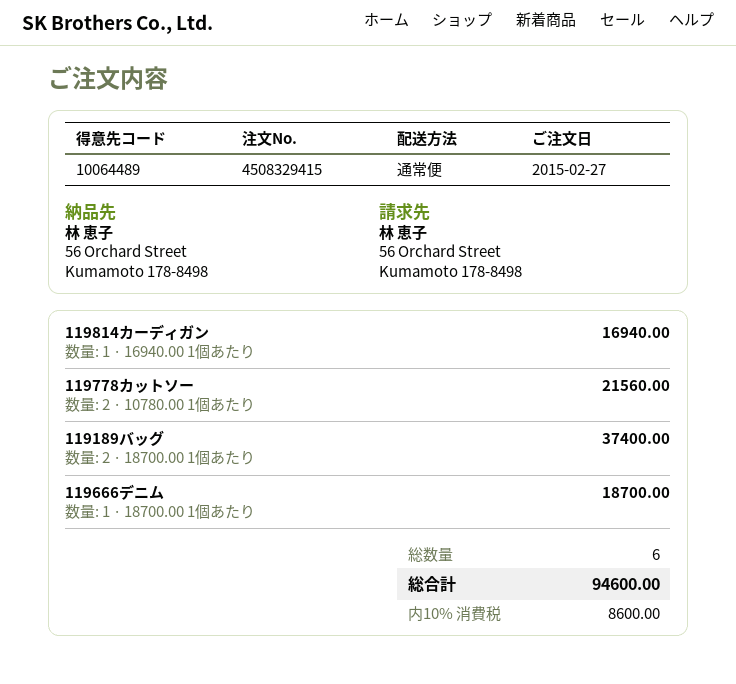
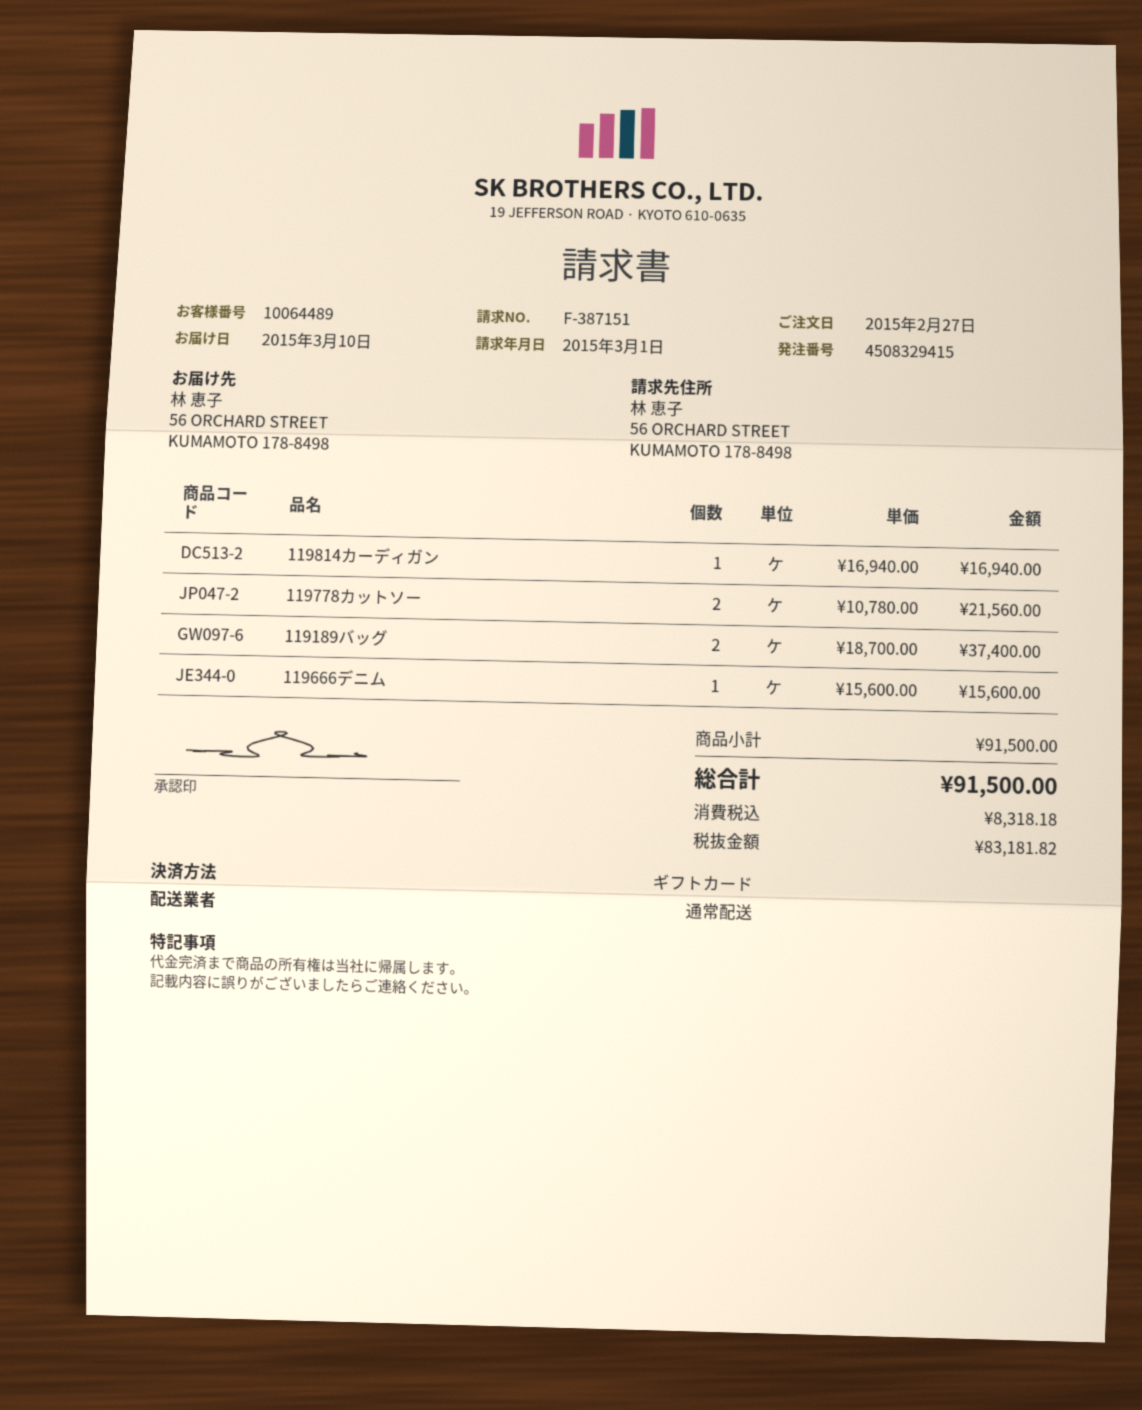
119666デニム: 1 x 18700.00 = 18700.00 -> 1 x 15600.00 = 15600.00
tax: 8600.00 -> 8318.18
total: 94600.00 -> 91500.00

